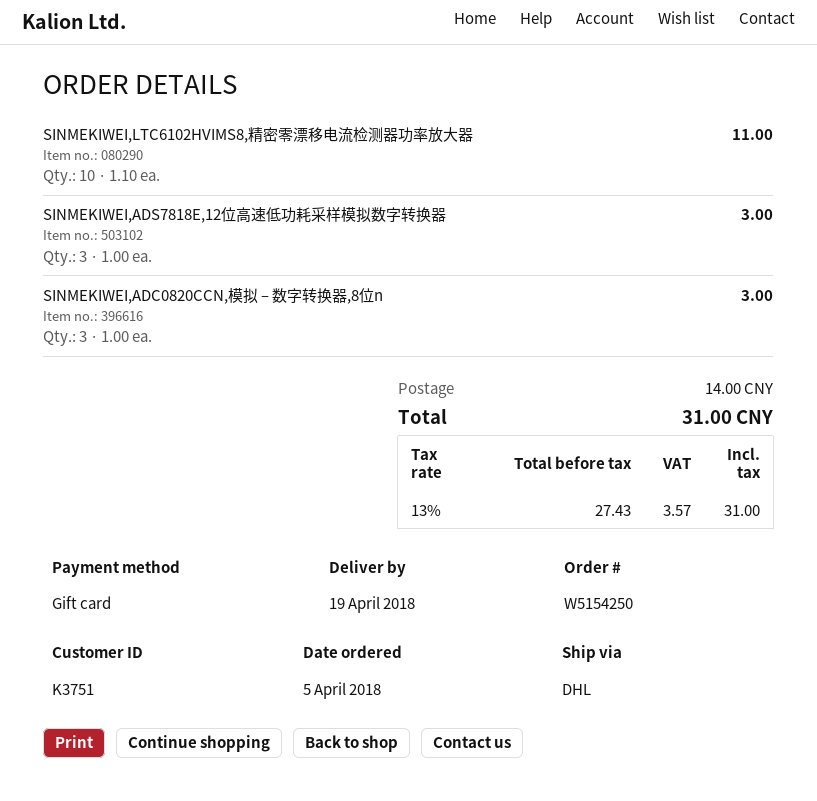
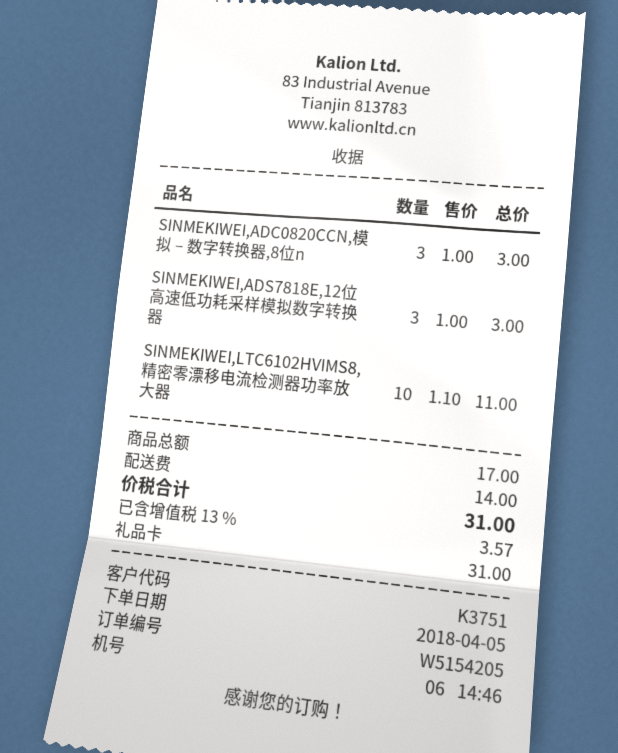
order number: W5154250 -> W5154205

